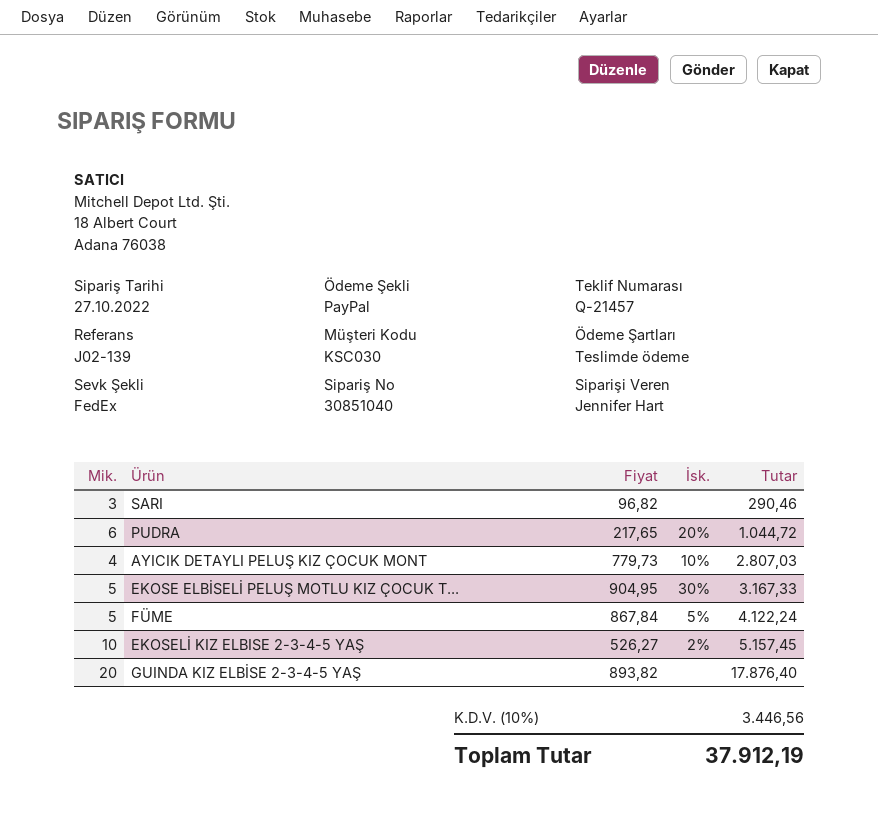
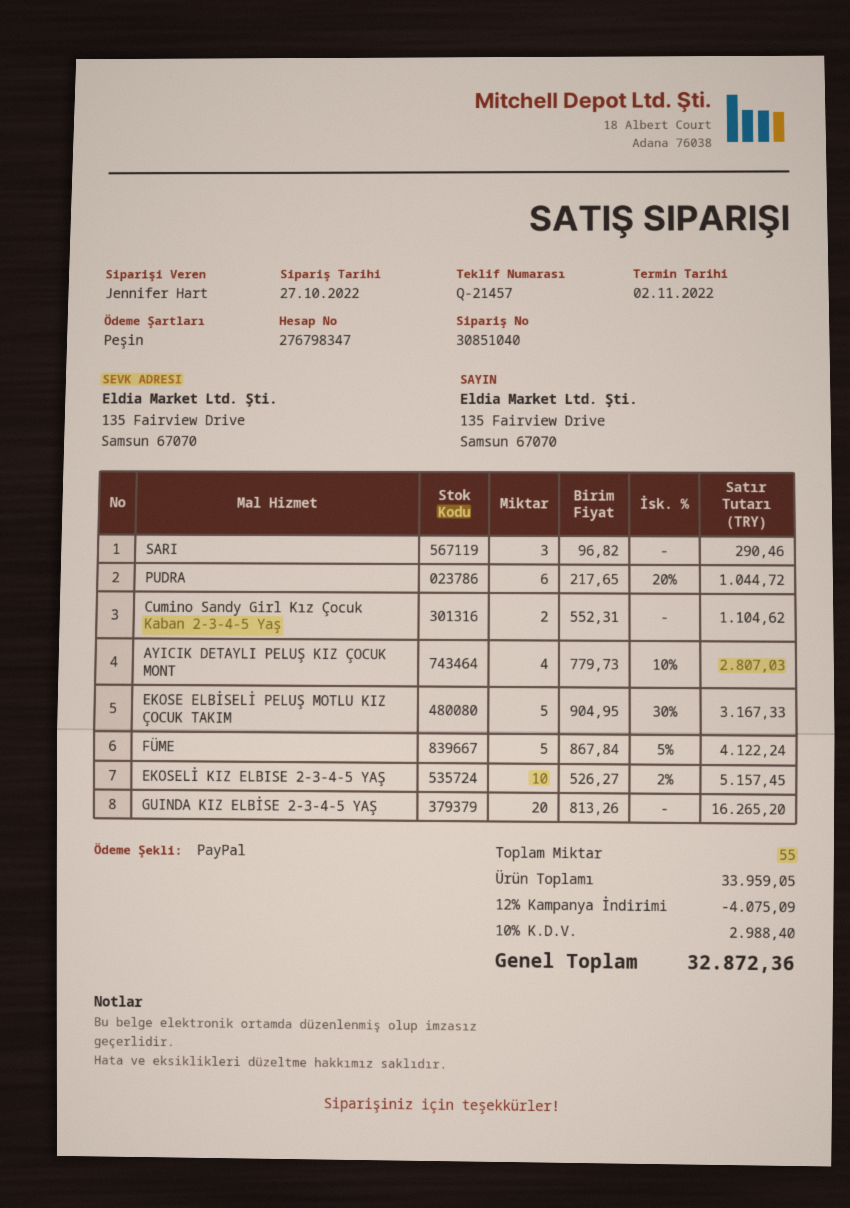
GUINDA KIZ ELBİSE 2-3-4-5 YAŞ: 20 x 893.82 = 17876.40 -> 20 x 813.26 = 16265.20
Cumino Sandy Girl Kız Çocuk Kaban 2-3-4-5 Yaş: none -> 2 x 552.31 = 1104.62
discount: none -> 12% = 4075.09
tax: 10% = 3446.56 -> 10% = 2988.40
total: 37912.19 -> 32872.36

